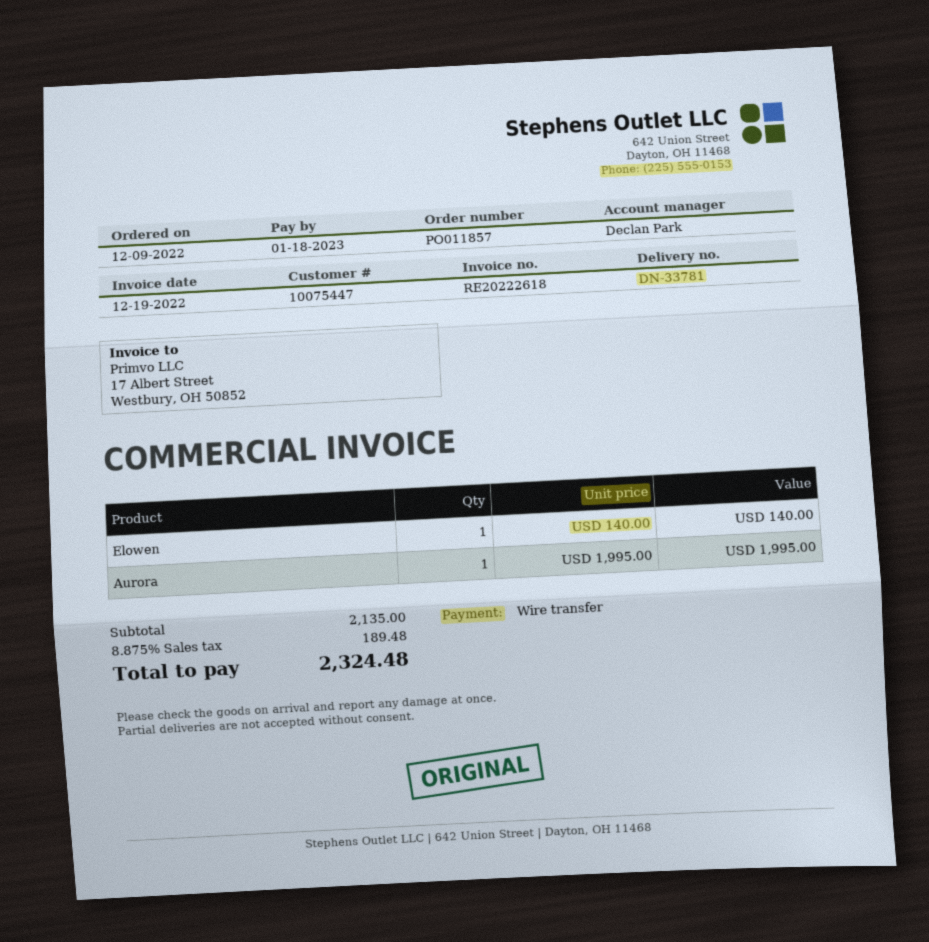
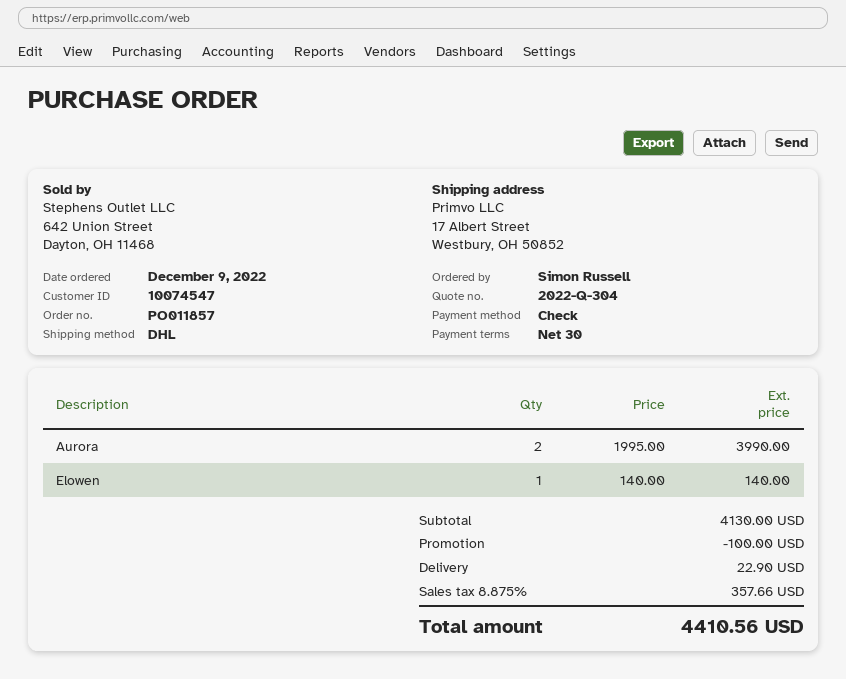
customer number: 10075447 -> 10074547
payment method: bank transfer -> cheque
Aurora: 1 x 1995.00 = 1995.00 -> 2 x 1995.00 = 3990.00
subtotal: 2135.00 -> 4130.00
discount: none -> 100.00
shipping: none -> 22.90
tax: 8.875% = 189.48 -> 8.875% = 357.66
total: 2324.48 -> 4410.56

